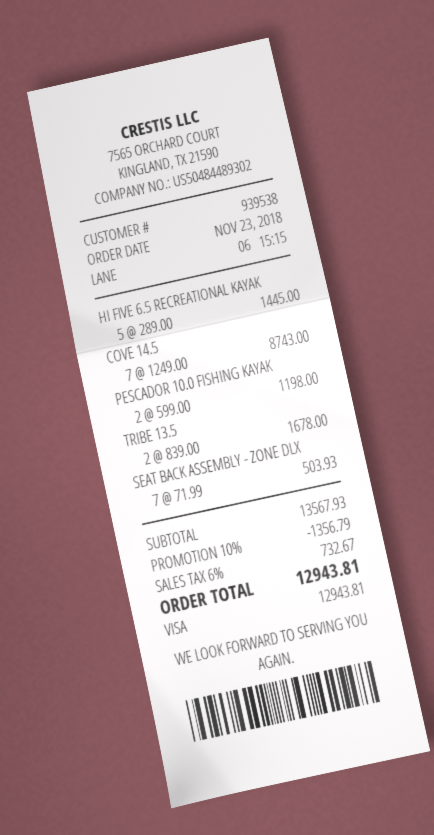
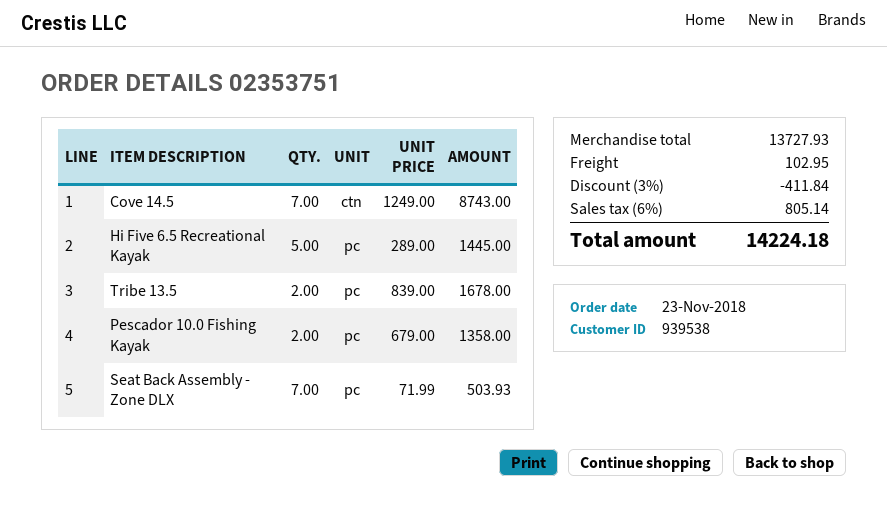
PESCADOR 10.0 FISHING KAYAK: 2 x 599.00 = 1198.00 -> 2 x 679.00 = 1358.00
subtotal: 13567.93 -> 13727.93
discount: 10% = 1356.79 -> 3% = 411.84
shipping: none -> 102.95
tax: 6% = 732.67 -> 6% = 805.14
total: 12943.81 -> 14224.18

